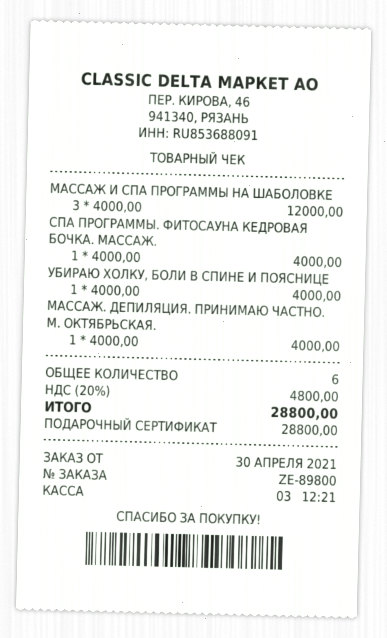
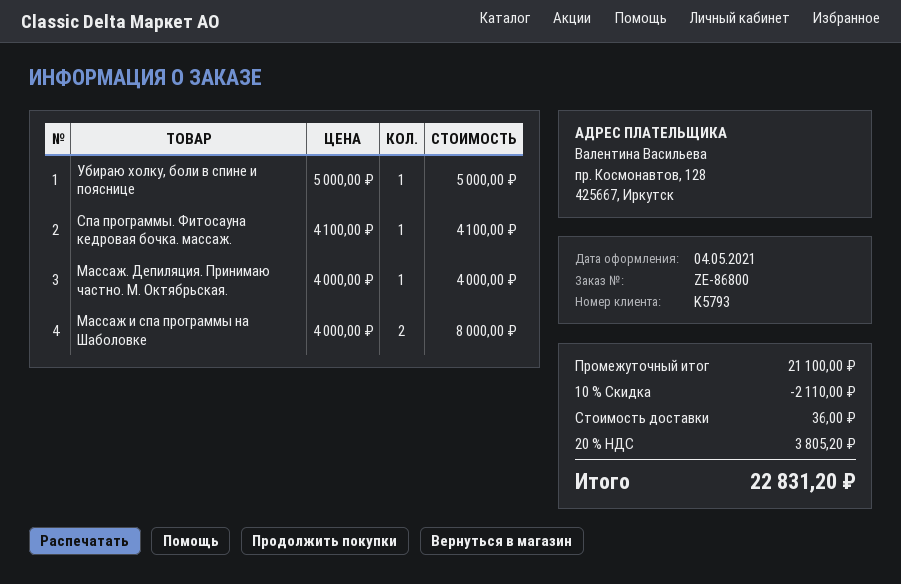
order number: ZE-89800 -> ZE-86800
order date: 2021-04-30 -> 2021-05-04
МАССАЖ И СПА ПРОГРАММЫ НА ШАБОЛОВКЕ: 3 x 4000.00 = 12000.00 -> 2 x 4000.00 = 8000.00
СПА ПРОГРАММЫ. ФИТОСАУНА КЕДРОВАЯ БОЧКА. МАССАЖ.: 1 x 4000.00 = 4000.00 -> 1 x 4100.00 = 4100.00
УБИРАЮ ХОЛКУ, БОЛИ В СПИНЕ И ПОЯСНИЦЕ: 1 x 4000.00 = 4000.00 -> 1 x 5000.00 = 5000.00
discount: none -> 10% = 2110.00
shipping: none -> 36.00
tax: 20% = 4800.00 -> 20% = 3805.20
total: 28800.00 -> 22831.20

